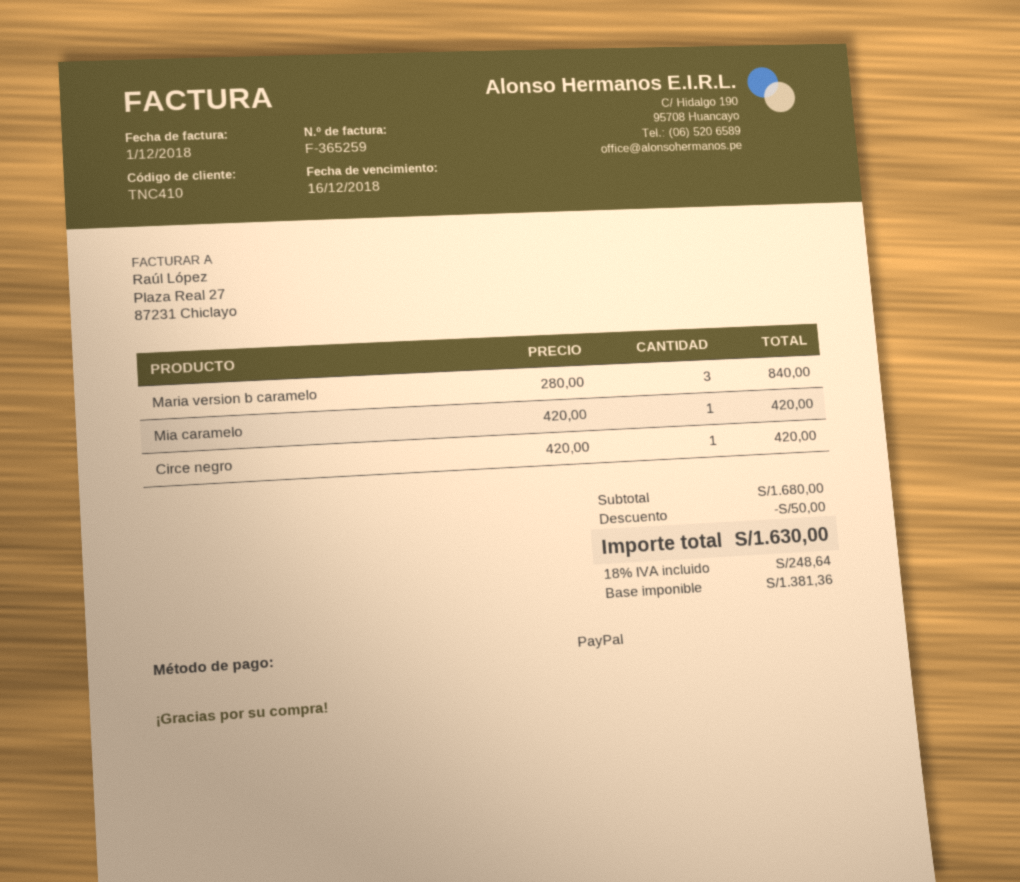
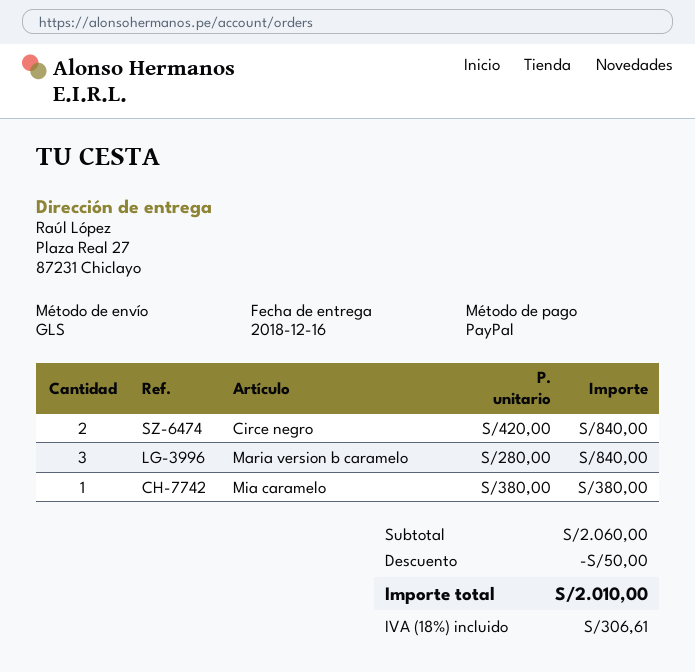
Mia caramelo: 1 x 420.00 = 420.00 -> 1 x 380.00 = 380.00
Circe negro: 1 x 420.00 = 420.00 -> 2 x 420.00 = 840.00
subtotal: 1680.00 -> 2060.00
tax: 18% = 248.64 -> 18% = 306.61
total: 1630.00 -> 2010.00

